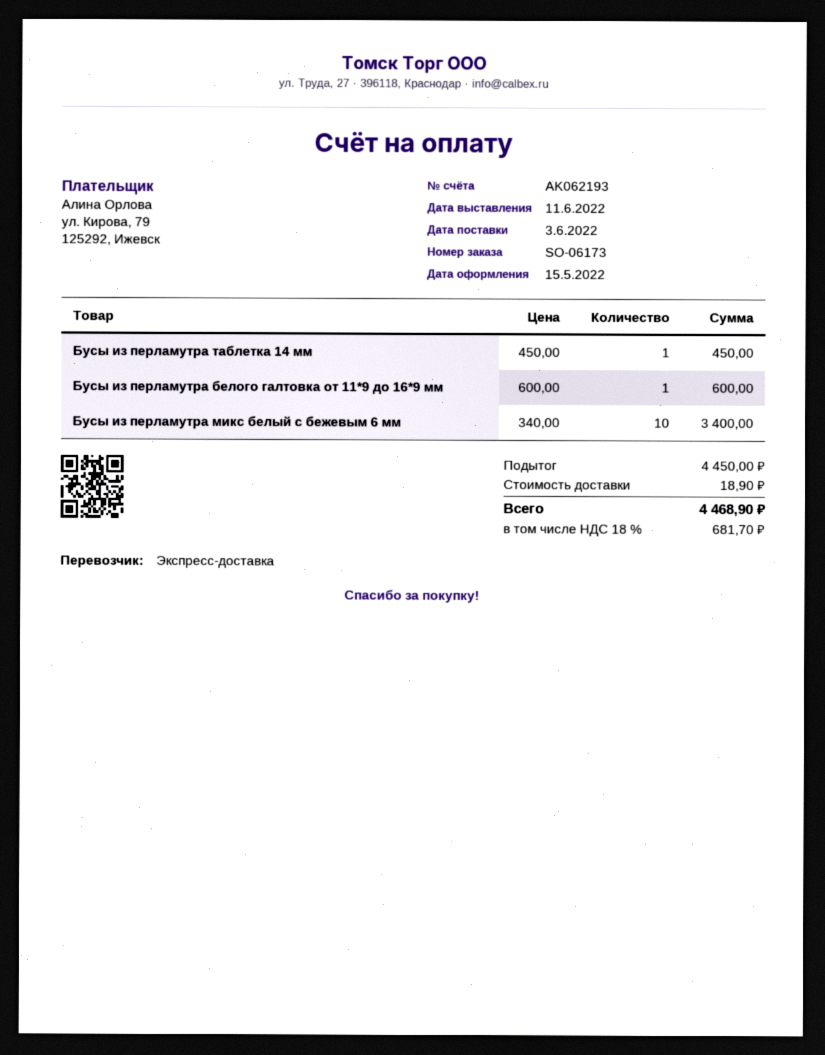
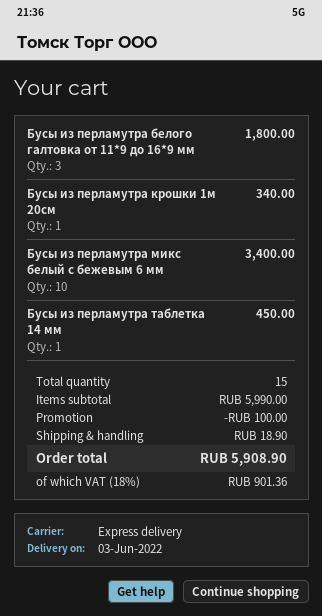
Бусы из перламутра белого галтовка от 11*9 до 16*9 мм: 1 for 600.00 -> 3 for 1800.00
Бусы из перламутра крошки 1м 20см: none -> 1 for 340.00
subtotal: 4450.00 -> 5990.00
discount: none -> 100.00
tax: 18% = 681.70 -> 18% = 901.36
total: 4468.90 -> 5908.90

